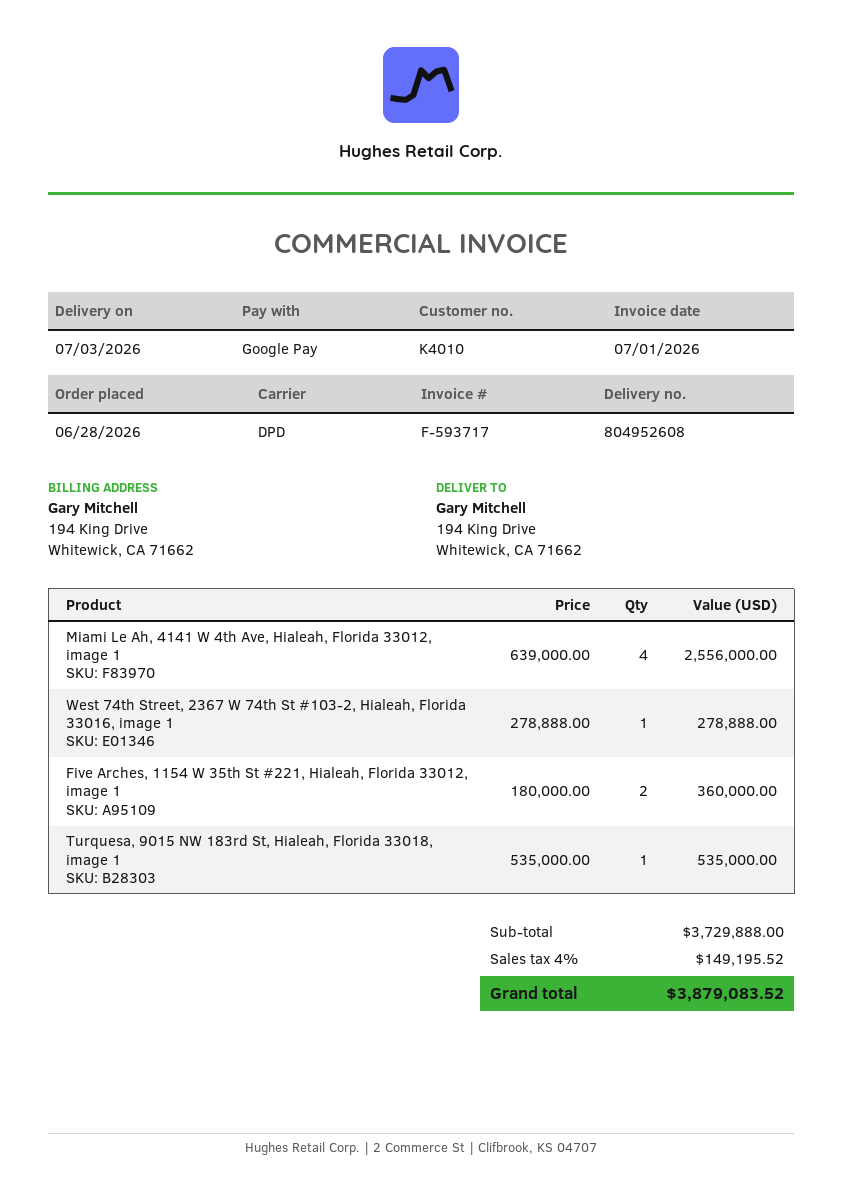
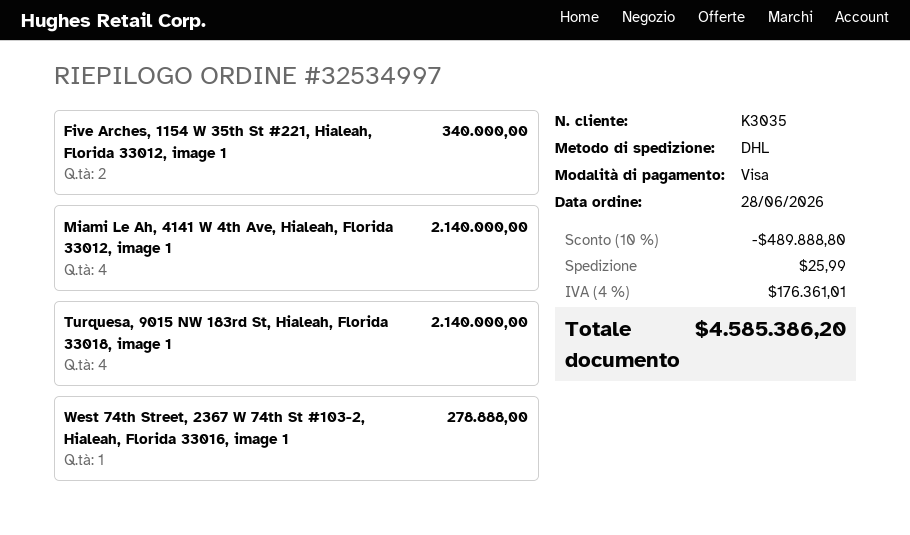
customer number: K4010 -> K3035
payment method: Google Pay -> Visa
shipping method: DPD -> DHL
Miami Le Ah, 4141 W 4th Ave, Hialeah, Florida 33012, image 1: 4 for 2556000.00 -> 4 for 2140000.00
Five Arches, 1154 W 35th St #221, Hialeah, Florida 33012, image 1: 2 for 360000.00 -> 2 for 340000.00
Turquesa, 9015 NW 183rd St, Hialeah, Florida 33018, image 1: 1 for 535000.00 -> 4 for 2140000.00
discount: none -> 10% = 489888.80
shipping: none -> 25.99
tax: 4% = 149195.52 -> 4% = 176361.01
total: 3879083.52 -> 4585386.20

